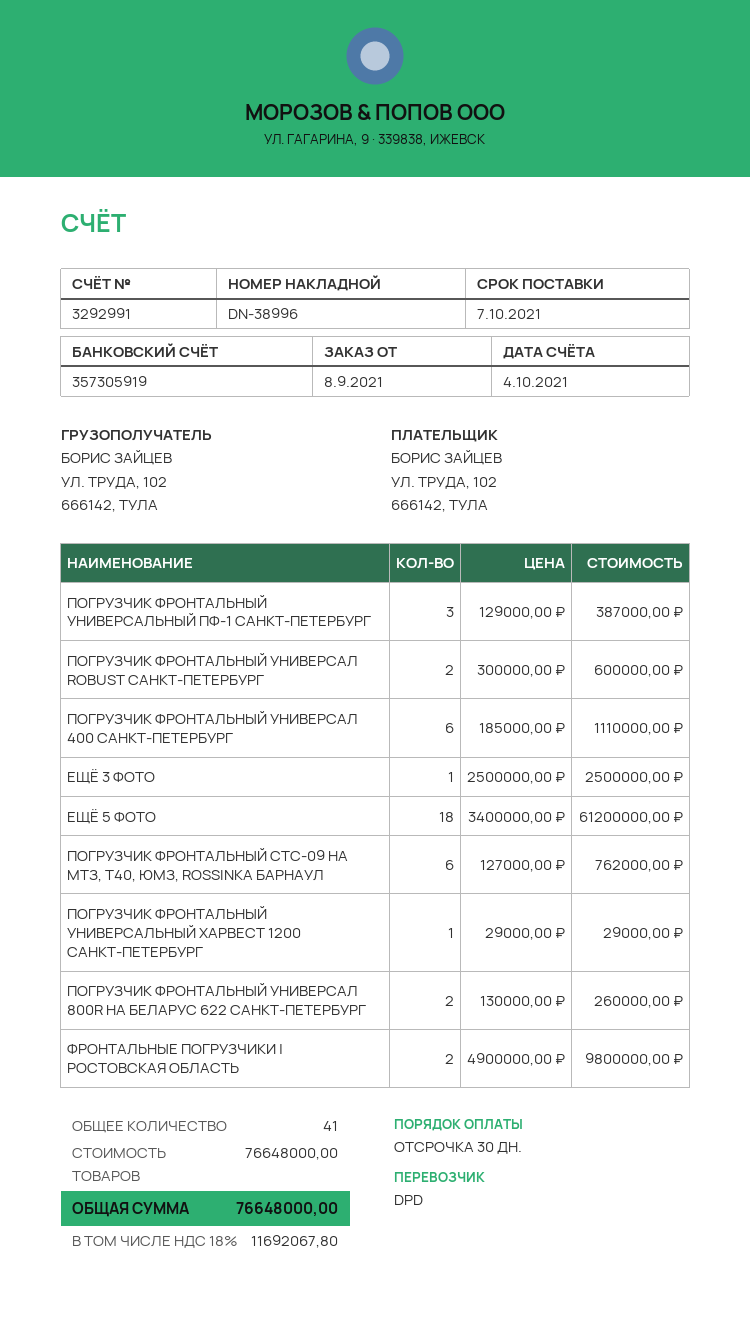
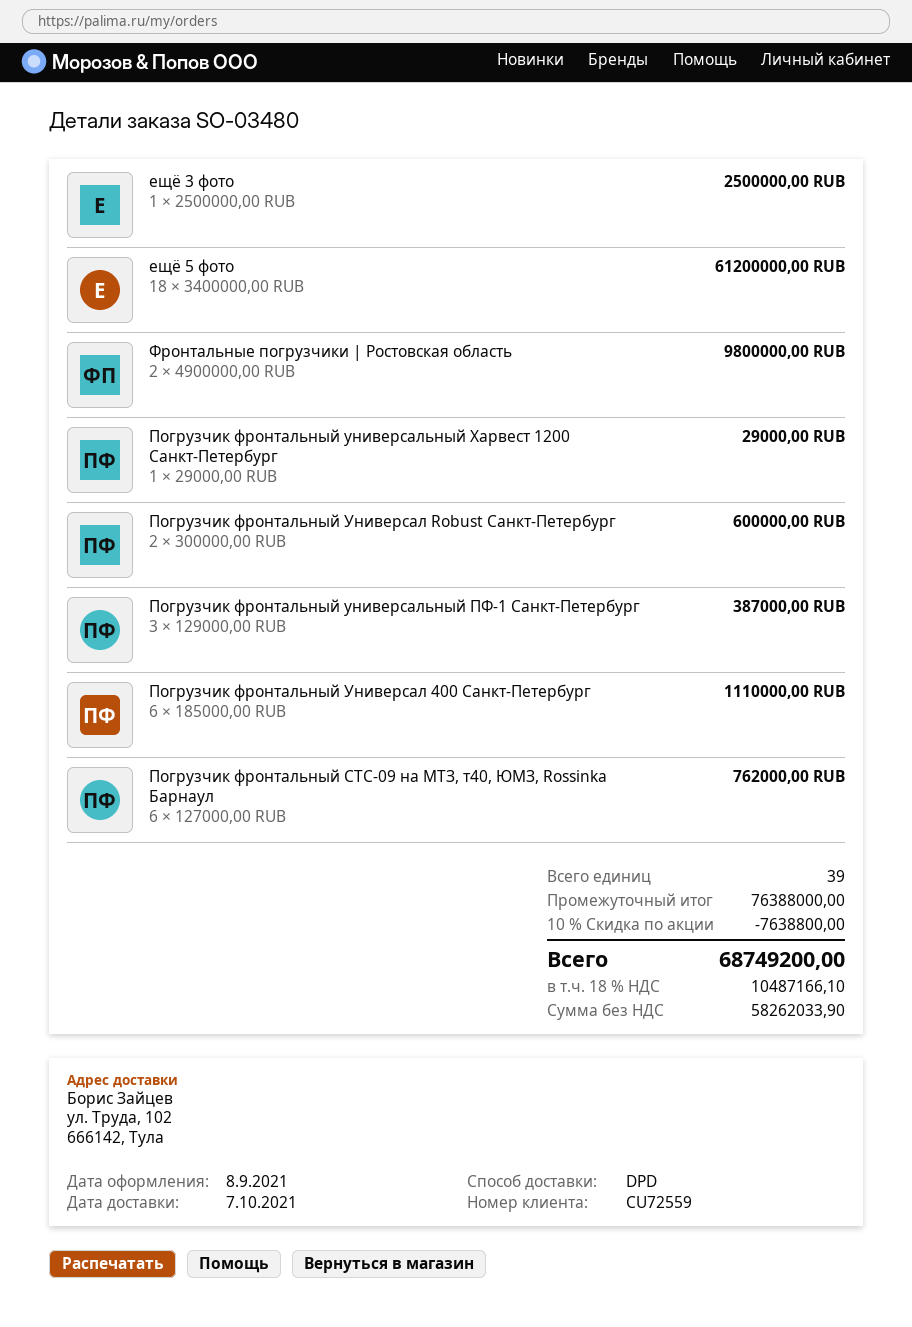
ПОГРУЗЧИК ФРОНТАЛЬНЫЙ УНИВЕРСАЛ 800R НА БЕЛАРУС 622 САНКТ-ПЕТЕРБУРГ: 2 x 130000.00 = 260000.00 -> none
total quantity: 41 -> 39
subtotal: 76648000.00 -> 76388000.00
discount: none -> 10% = 7638800.00
tax: 18% = 11692067.80 -> 18% = 10487166.10
total: 76648000.00 -> 68749200.00

